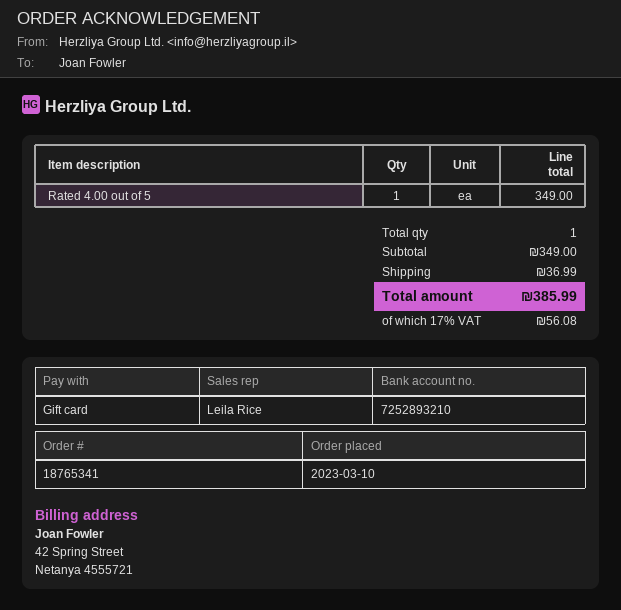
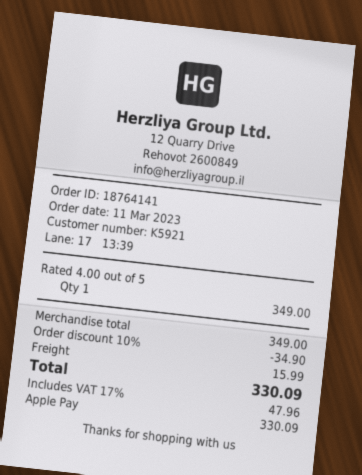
order number: 18765341 -> 18764141
order date: 2023-03-10 -> 2023-03-11
payment method: gift card -> Apple Pay
discount: none -> 10% = 34.90
shipping: 36.99 -> 15.99
tax: 17% = 56.08 -> 17% = 47.96
total: 385.99 -> 330.09

